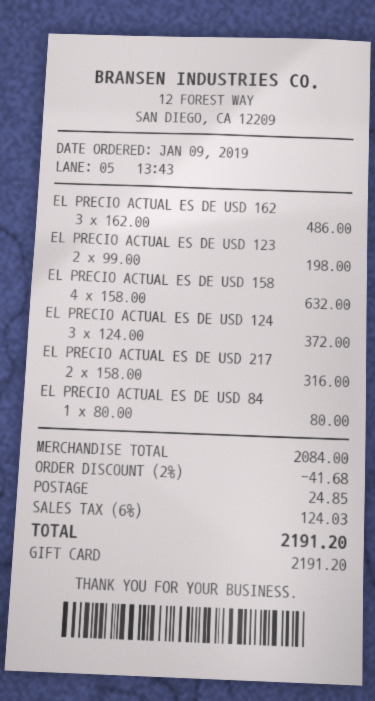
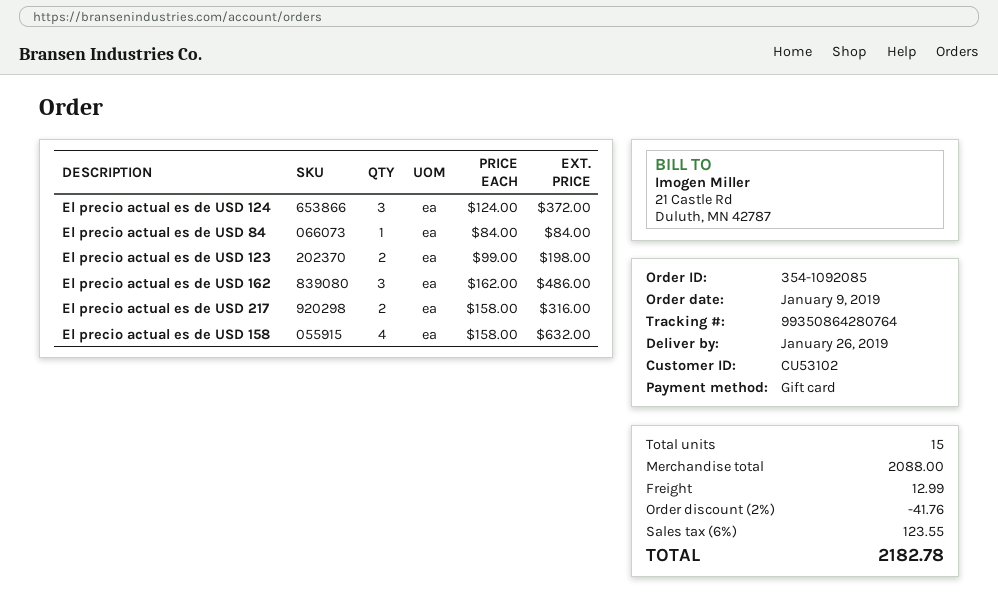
EL PRECIO ACTUAL ES DE USD 84: 1 x 80.00 = 80.00 -> 1 x 84.00 = 84.00
subtotal: 2084.00 -> 2088.00
discount: 2% = 41.68 -> 2% = 41.76
shipping: 24.85 -> 12.99
tax: 6% = 124.03 -> 6% = 123.55
total: 2191.20 -> 2182.78

